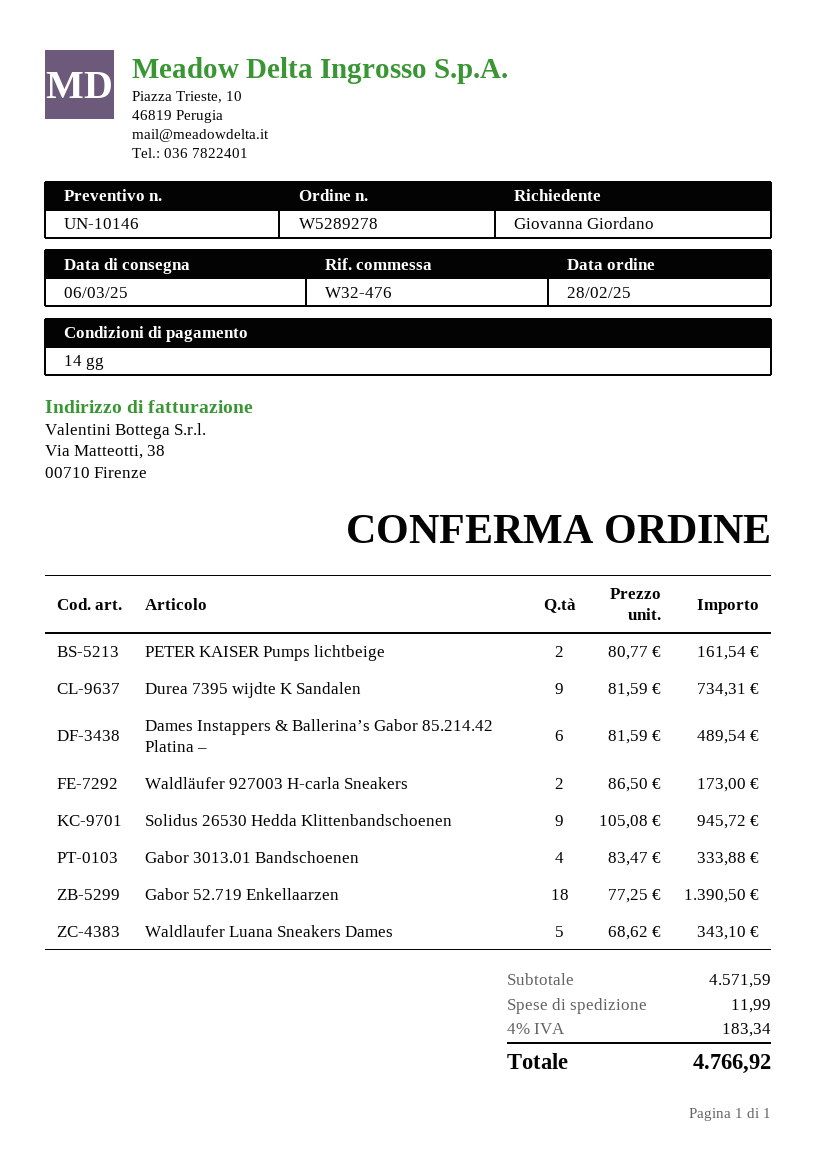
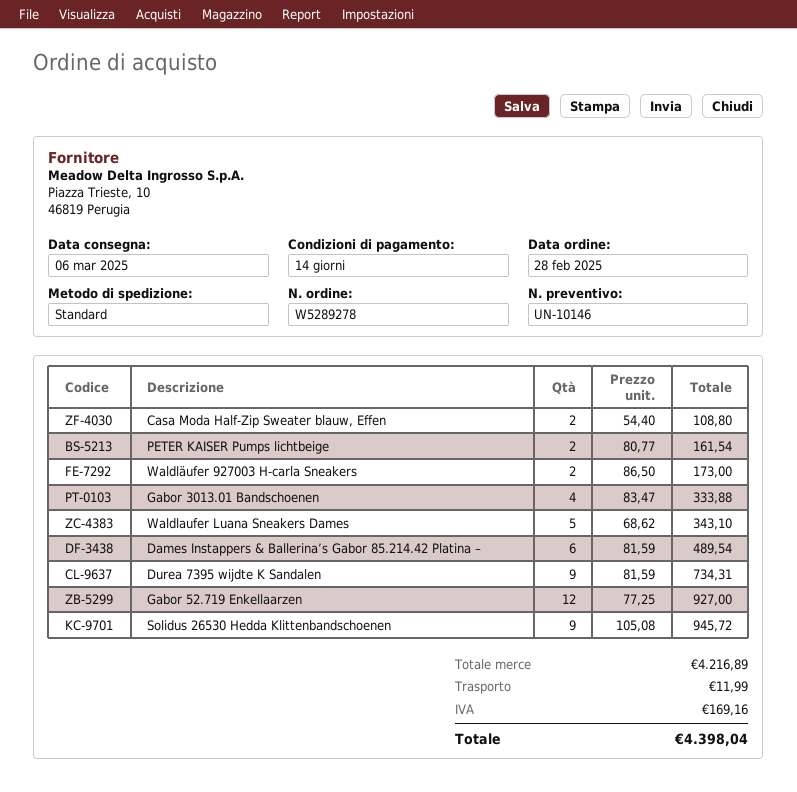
Gabor 52.719 Enkellaarzen: 18 x 77.25 = 1390.50 -> 12 x 77.25 = 927.00
Casa Moda Half-Zip Sweater blauw, Effen: none -> 2 x 54.40 = 108.80
subtotal: 4571.59 -> 4216.89
tax: 183.34 -> 169.16
total: 4766.92 -> 4398.04

